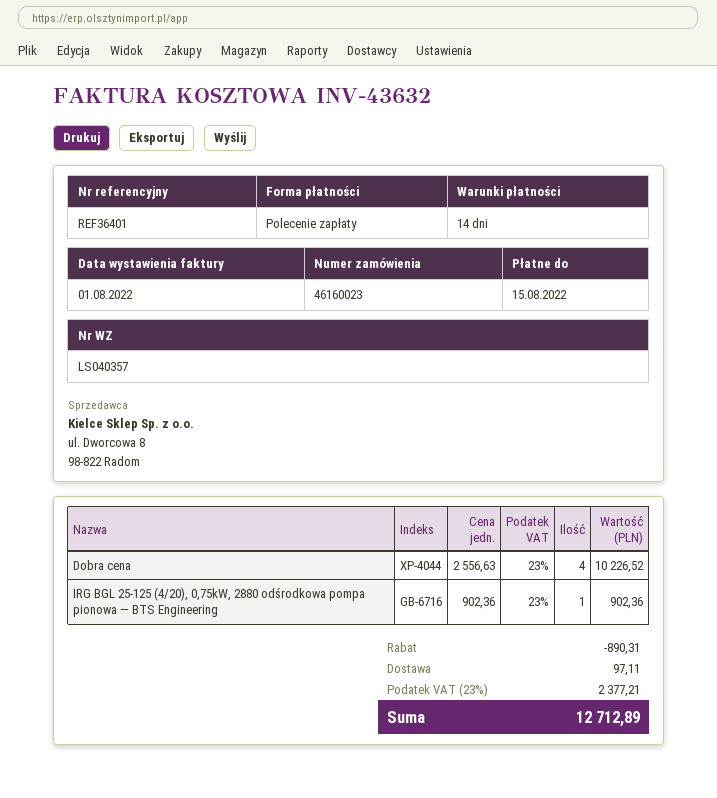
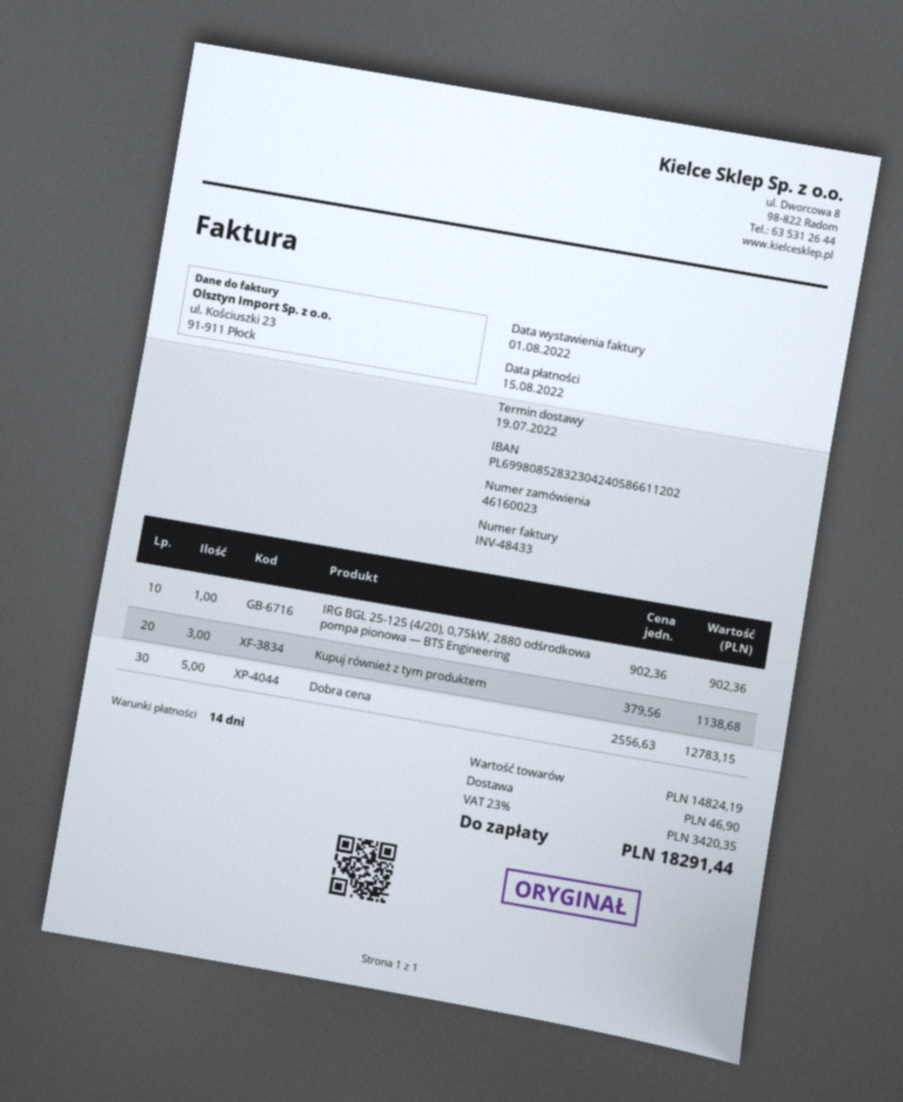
invoice number: INV-43632 -> INV-48433
Dobra cena: 4 x 2556.63 = 10226.52 -> 5 x 2556.63 = 12783.15
Kupuj również z tym produktem: none -> 3 x 379.56 = 1138.68
discount: 890.31 -> none
shipping: 97.11 -> 46.90
tax: 23% = 2377.21 -> 23% = 3420.35
total: 12712.89 -> 18291.44

